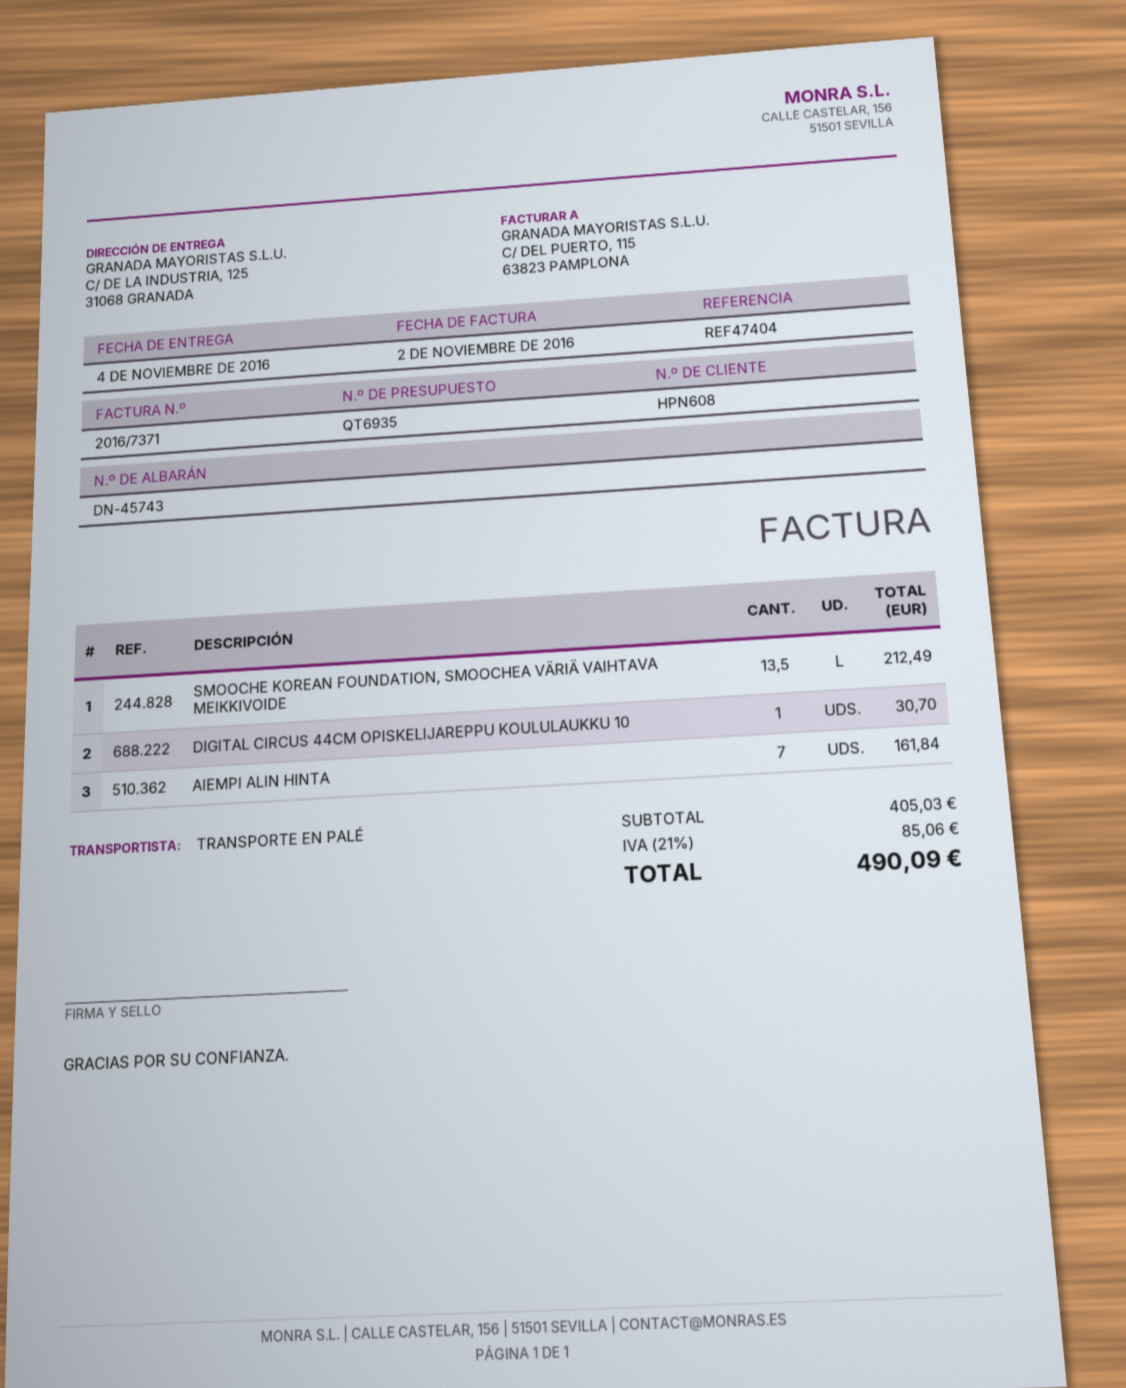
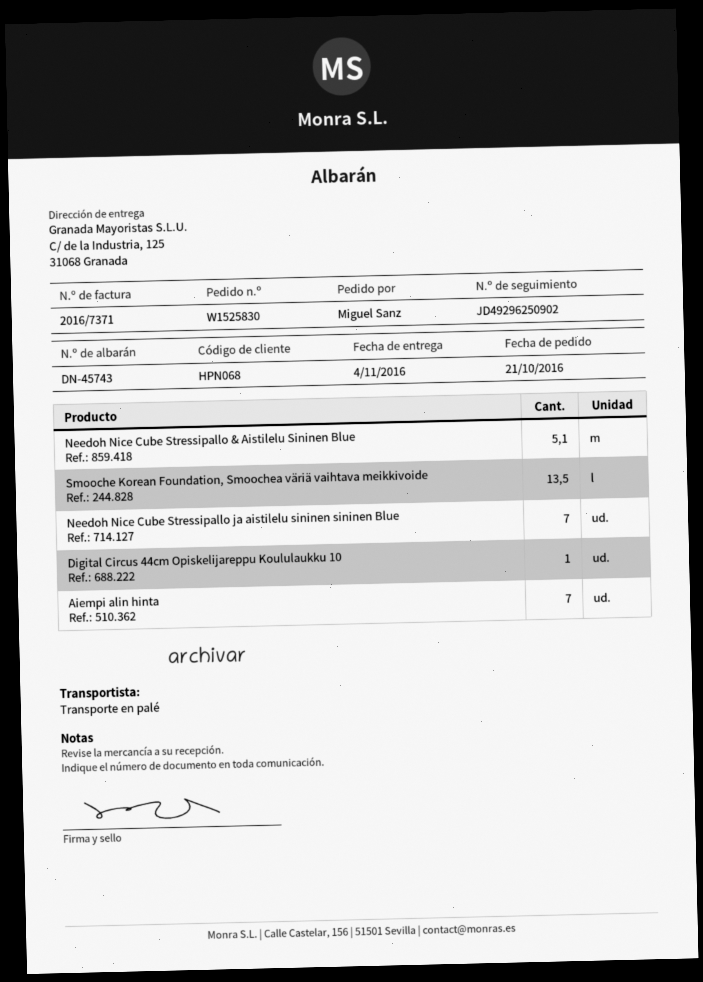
customer number: HPN608 -> HPN068
Needoh Nice Cube Stressipallo & Aistilelu Sininen Blue: none -> 5.1
Needoh Nice Cube Stressipallo ja aistilelu sininen sininen Blue: none -> 7

